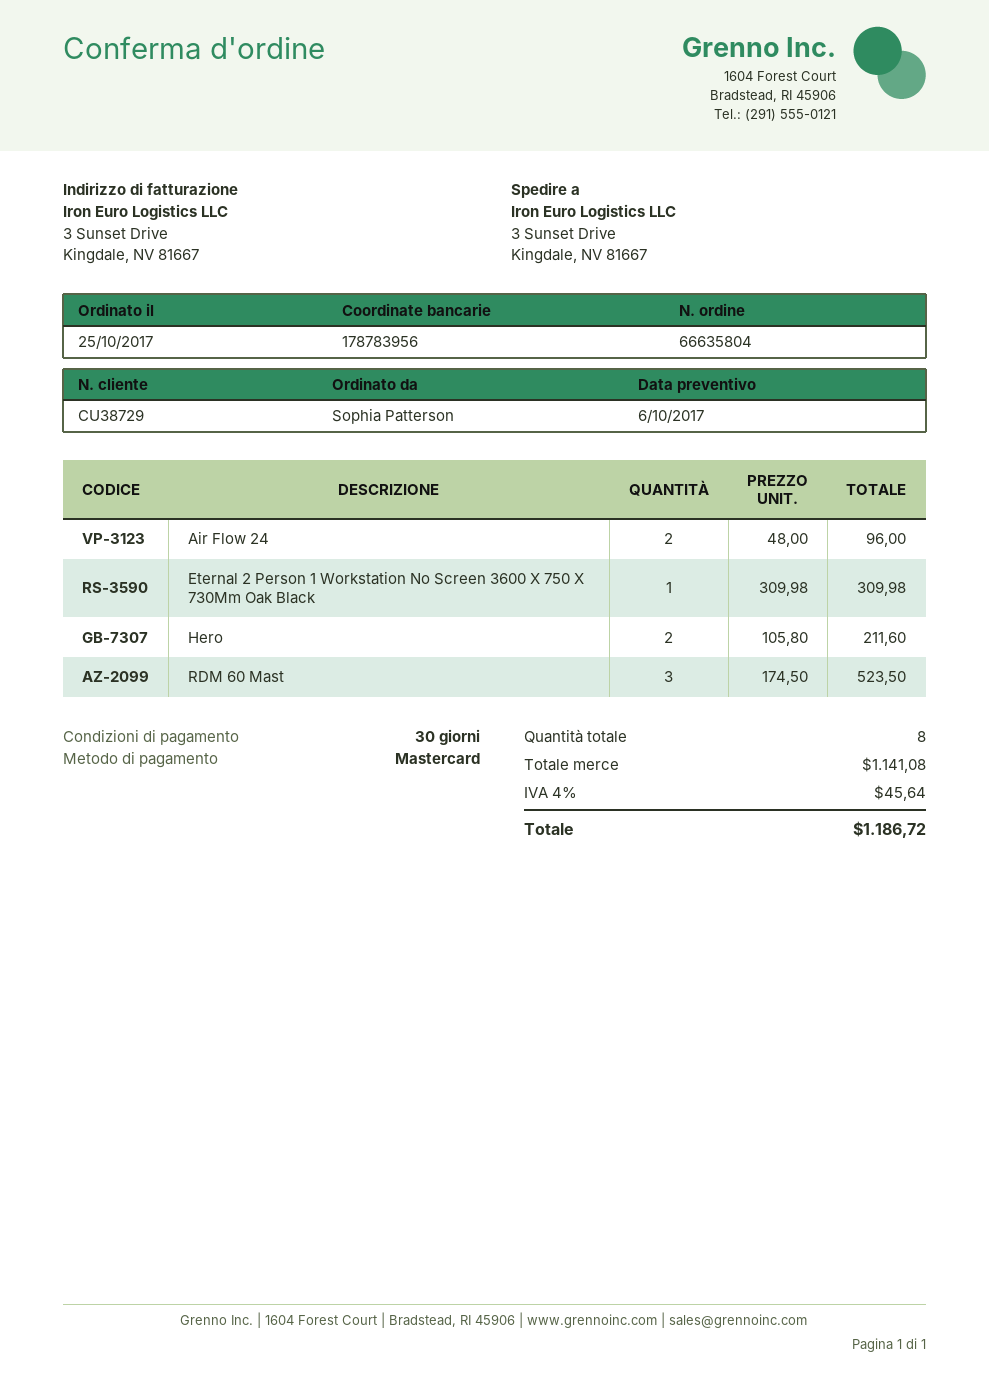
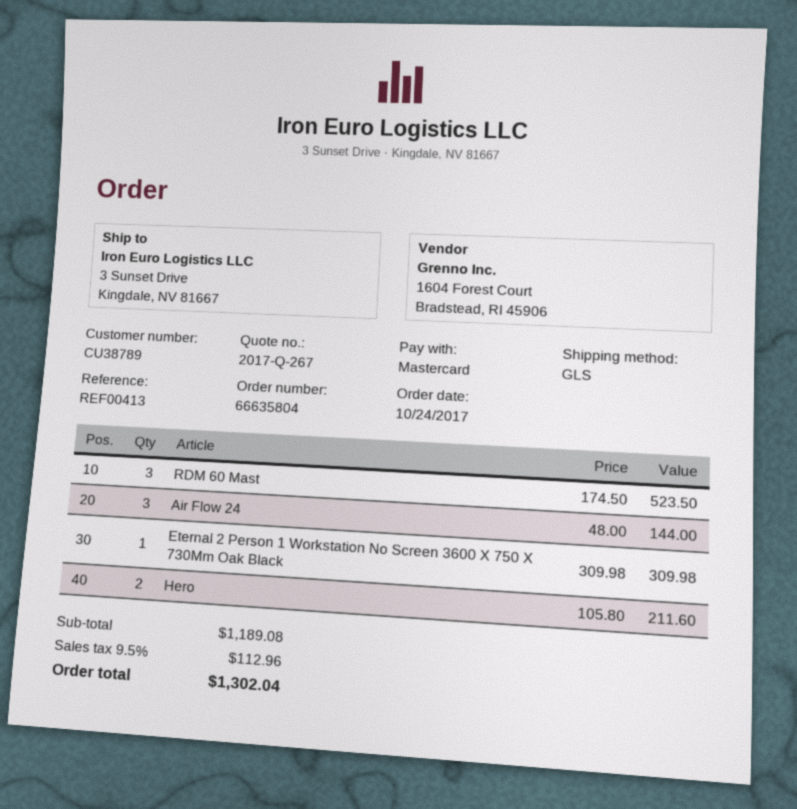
order date: 2017-10-25 -> 2017-10-24
customer number: CU38729 -> CU38789
Air Flow 24: 2 x 48.00 = 96.00 -> 3 x 48.00 = 144.00
subtotal: 1141.08 -> 1189.08
tax: 4% = 45.64 -> 9.5% = 112.96
total: 1186.72 -> 1302.04

